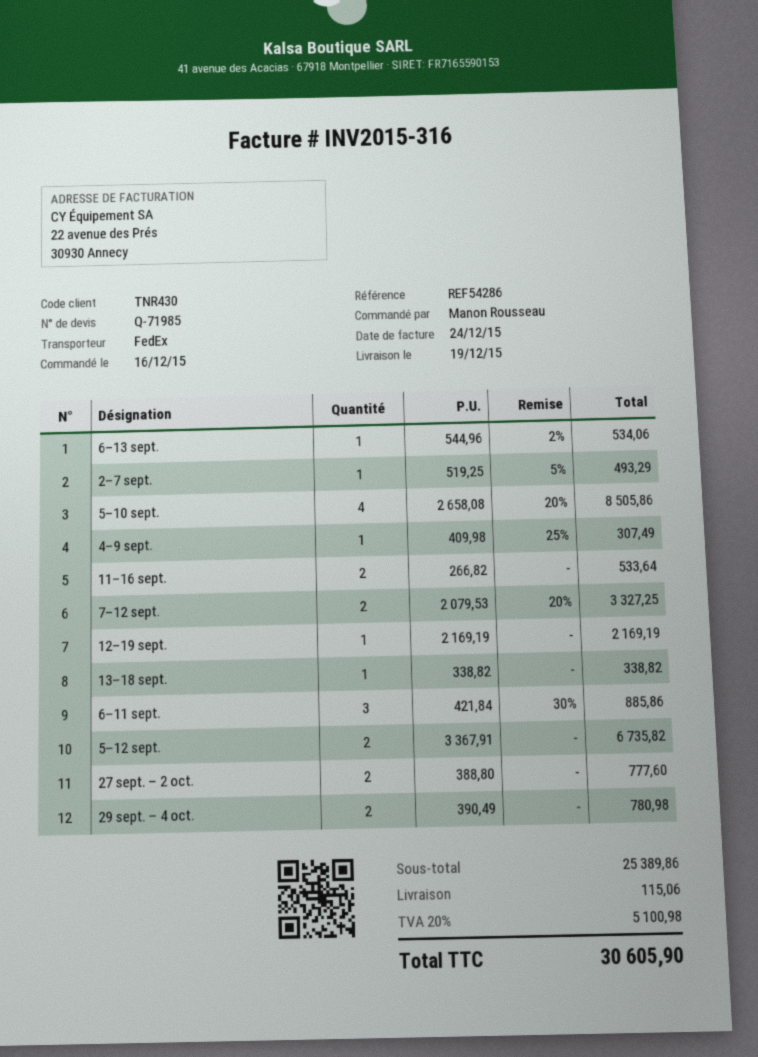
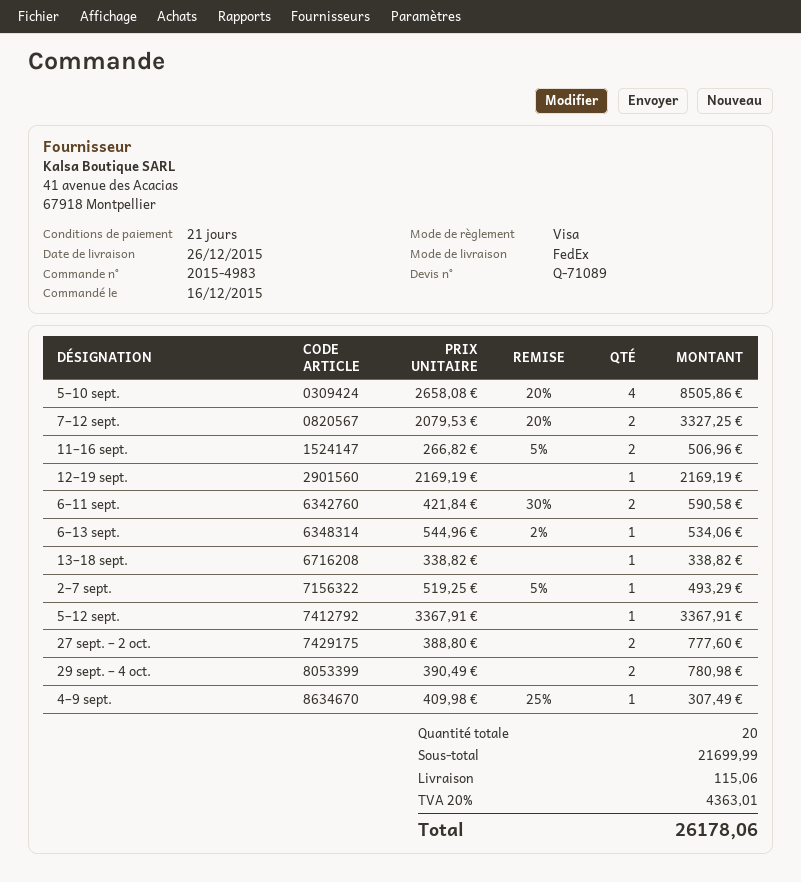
quote number: Q-71985 -> Q-71089
delivery date: 2015-12-19 -> 2015-12-26
11–16 sept.: 2 x 266.82 = 533.64 -> 2 x 266.82 - 5% = 506.96
6–11 sept.: 3 x 421.84 - 30% = 885.86 -> 2 x 421.84 - 30% = 590.58
5–12 sept.: 2 x 3367.91 = 6735.82 -> 1 x 3367.91 = 3367.91
subtotal: 25389.86 -> 21699.99
tax: 20% = 5100.98 -> 20% = 4363.01
total: 30605.90 -> 26178.06

